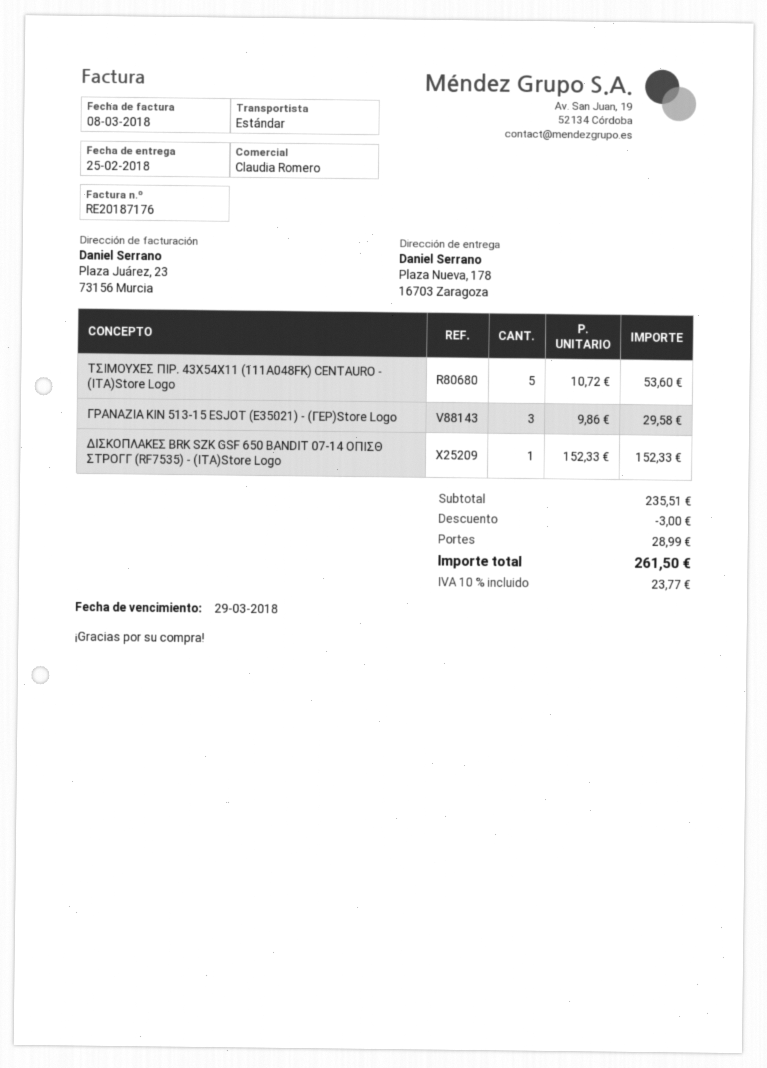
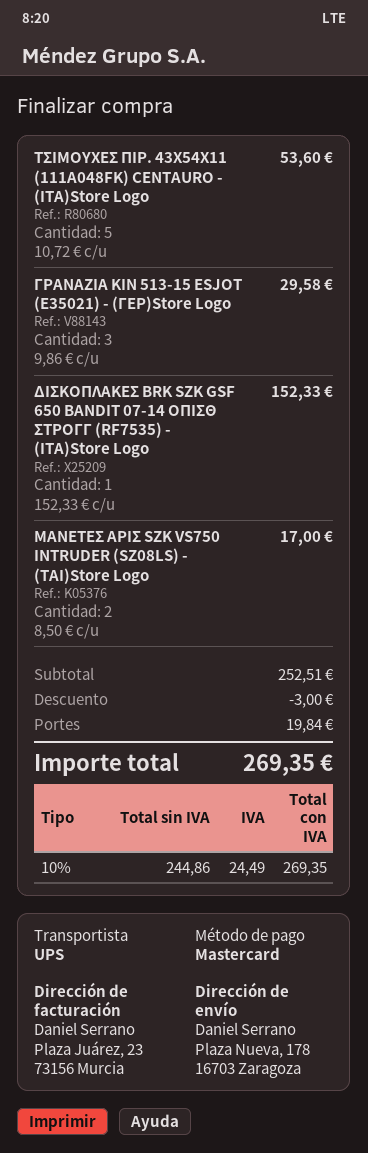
shipping method: standard -> UPS
ΜΑΝΕΤΕΣ ΑΡΙΣ SZK VS750 INTRUDER (SZ08LS) - (ΤΑΙ)Store Logo: none -> 2 x 8.50 = 17.00
subtotal: 235.51 -> 252.51
shipping: 28.99 -> 19.84
tax: 10% = 23.77 -> 10% = 24.49
total: 261.50 -> 269.35

